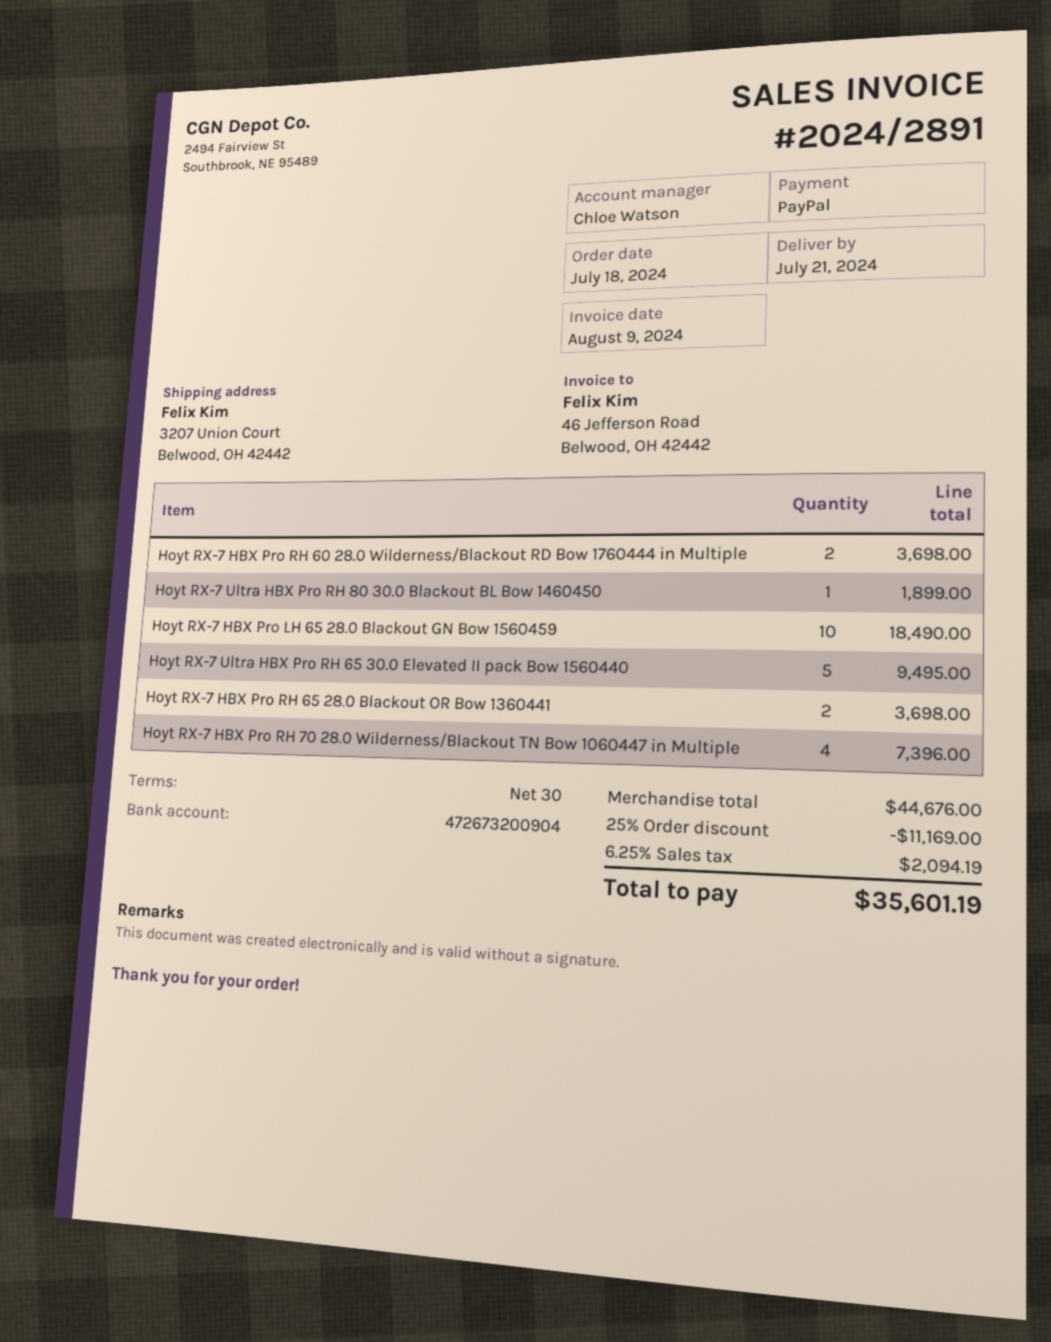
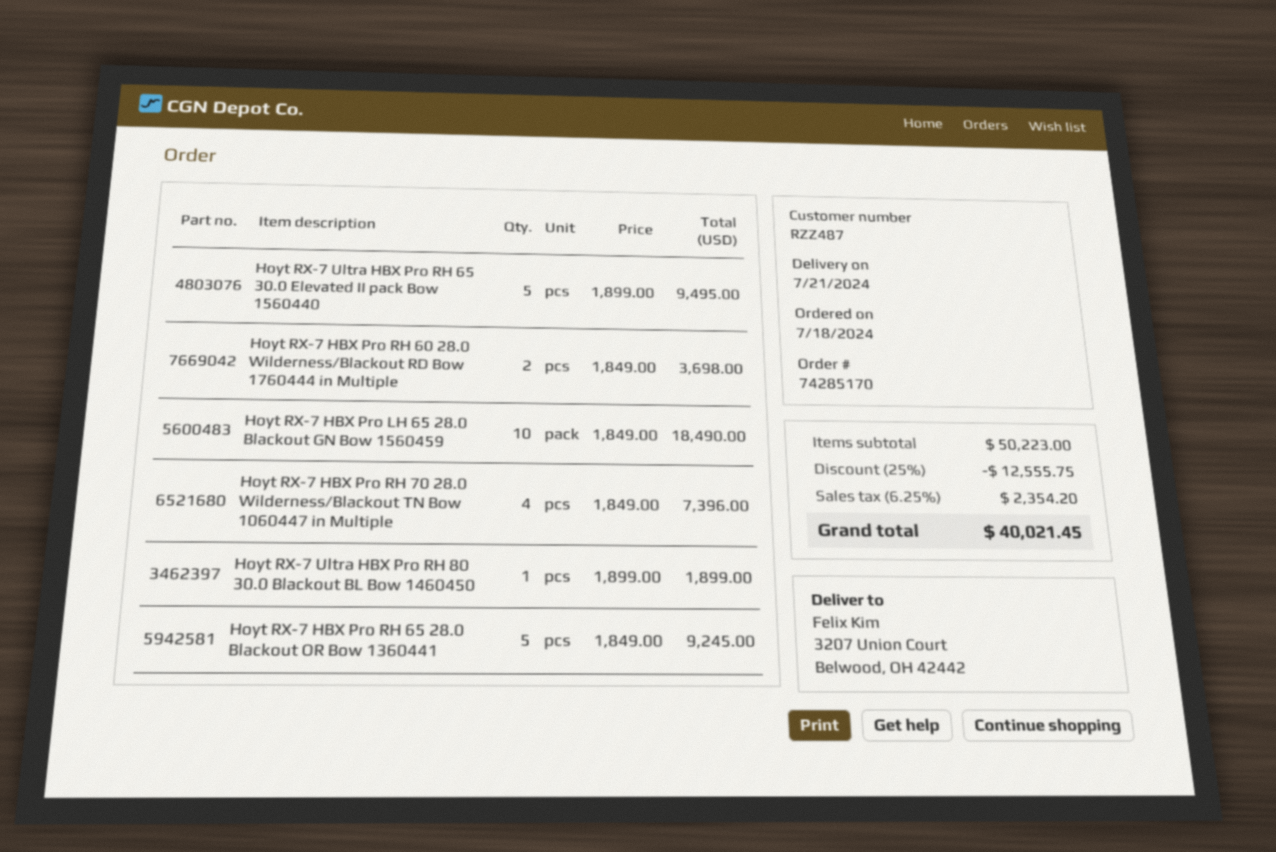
Hoyt RX-7 HBX Pro RH 65 28.0 Blackout OR Bow 1360441: 2 for 3698.00 -> 5 for 9245.00
subtotal: 44676.00 -> 50223.00
discount: 25% = 11169.00 -> 25% = 12555.75
tax: 6.25% = 2094.19 -> 6.25% = 2354.20
total: 35601.19 -> 40021.45

